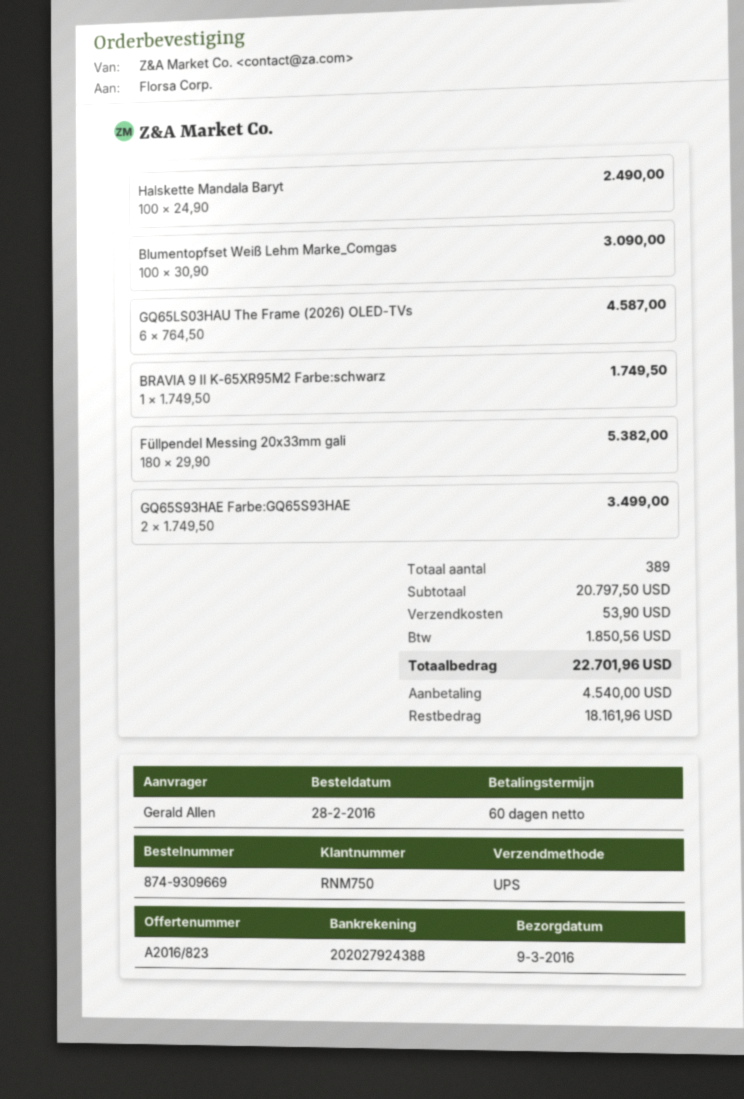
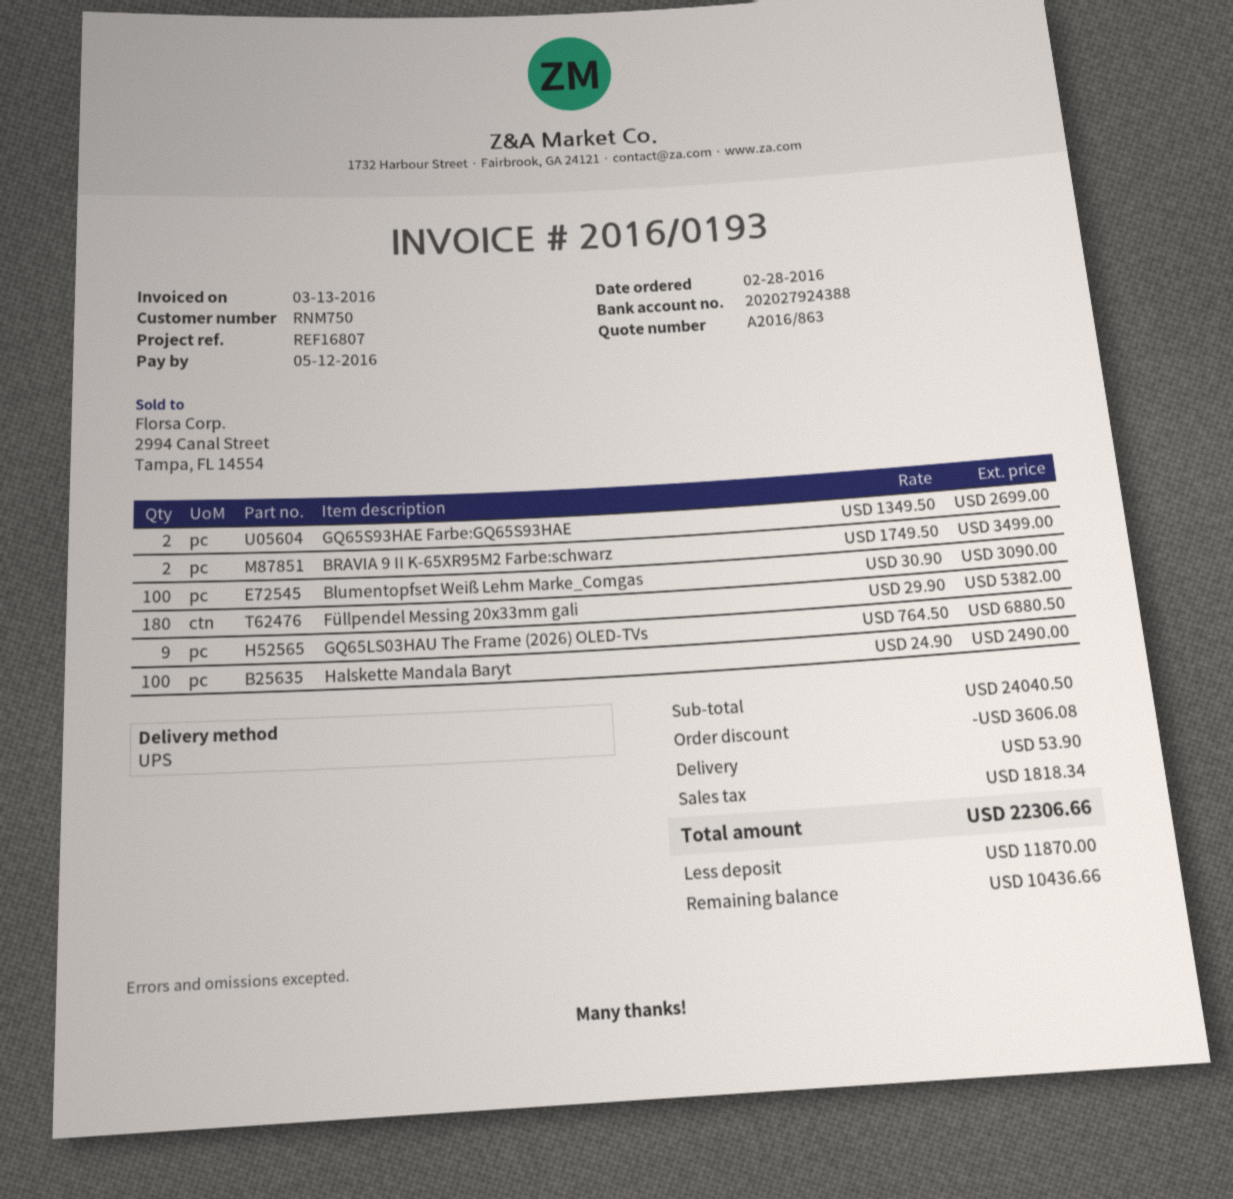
quote number: A2016/823 -> A2016/863
GQ65LS03HAU The Frame (2026) OLED-TVs: 6 x 764.50 = 4587.00 -> 9 x 764.50 = 6880.50
BRAVIA 9 II K-65XR95M2 Farbe:schwarz: 1 x 1749.50 = 1749.50 -> 2 x 1749.50 = 3499.00
GQ65S93HAE Farbe:GQ65S93HAE: 2 x 1749.50 = 3499.00 -> 2 x 1349.50 = 2699.00
subtotal: 20797.50 -> 24040.50
discount: none -> 3606.08
tax: 1850.56 -> 1818.34
total: 22701.96 -> 22306.66
deposit: 4540.00 -> 11870.00
balance: 18161.96 -> 10436.66

